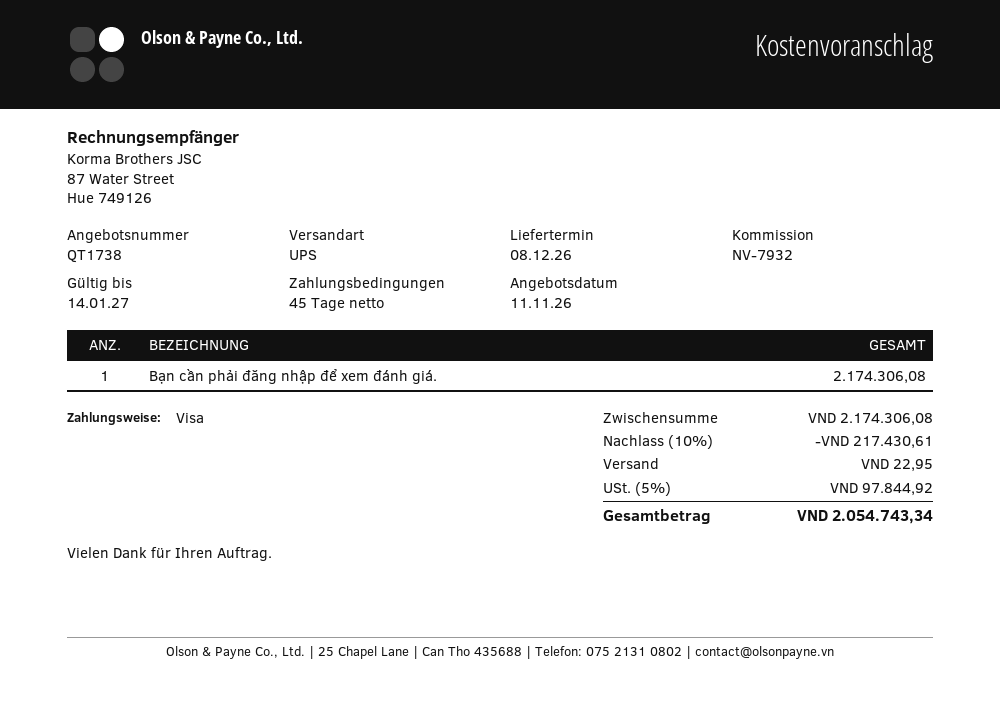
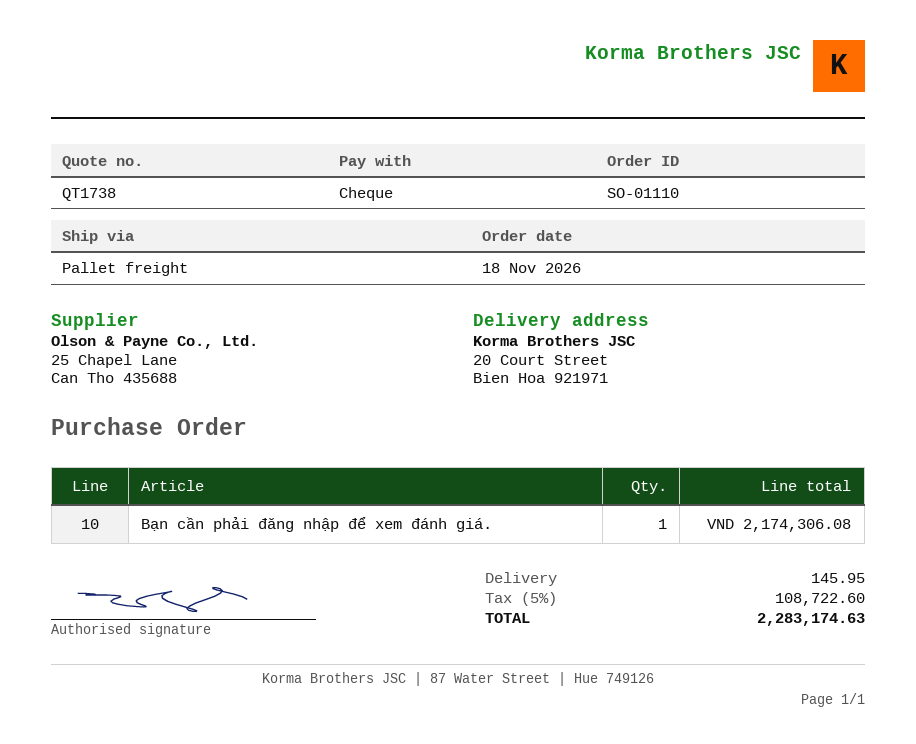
payment method: Visa -> cheque
shipping method: UPS -> pallet freight
discount: 10% = 217430.61 -> none
shipping: 22.95 -> 145.95
tax: 5% = 97844.92 -> 5% = 108722.60
total: 2054743.34 -> 2283174.63

